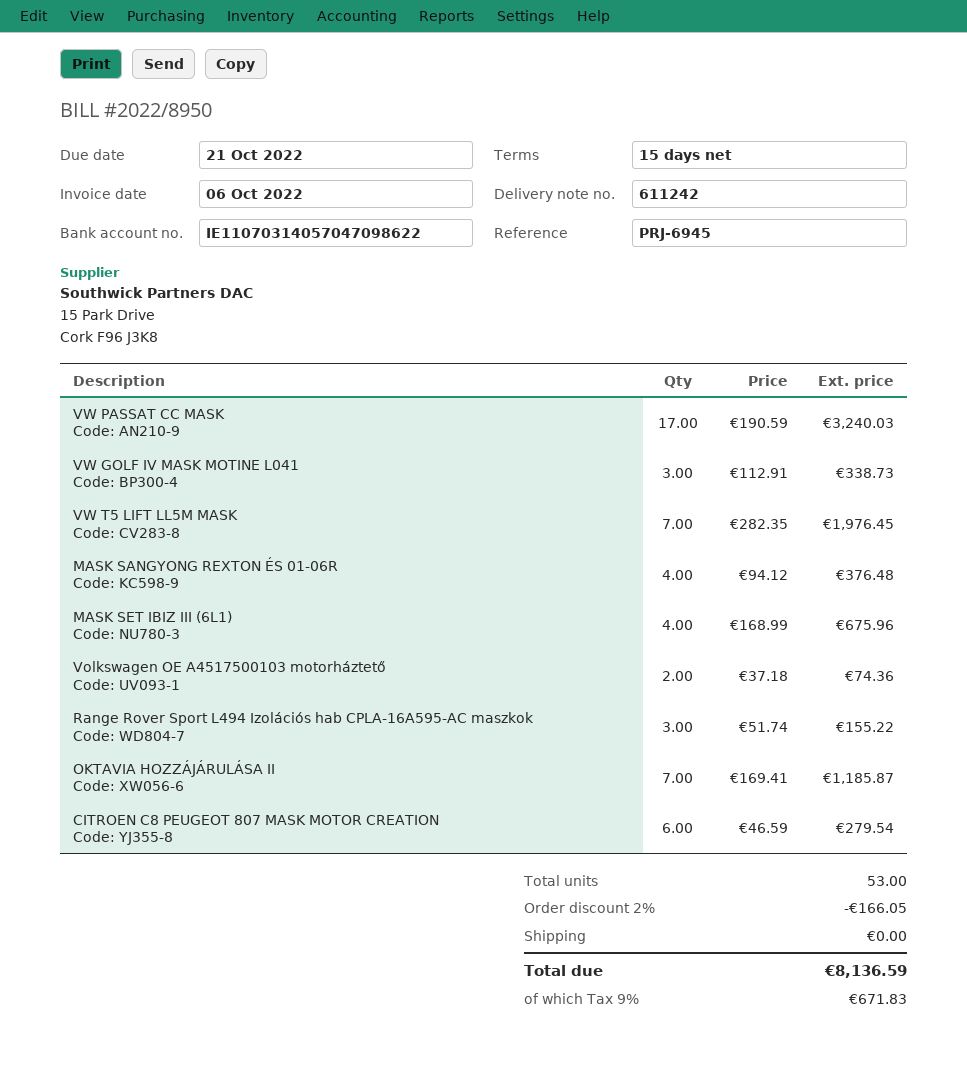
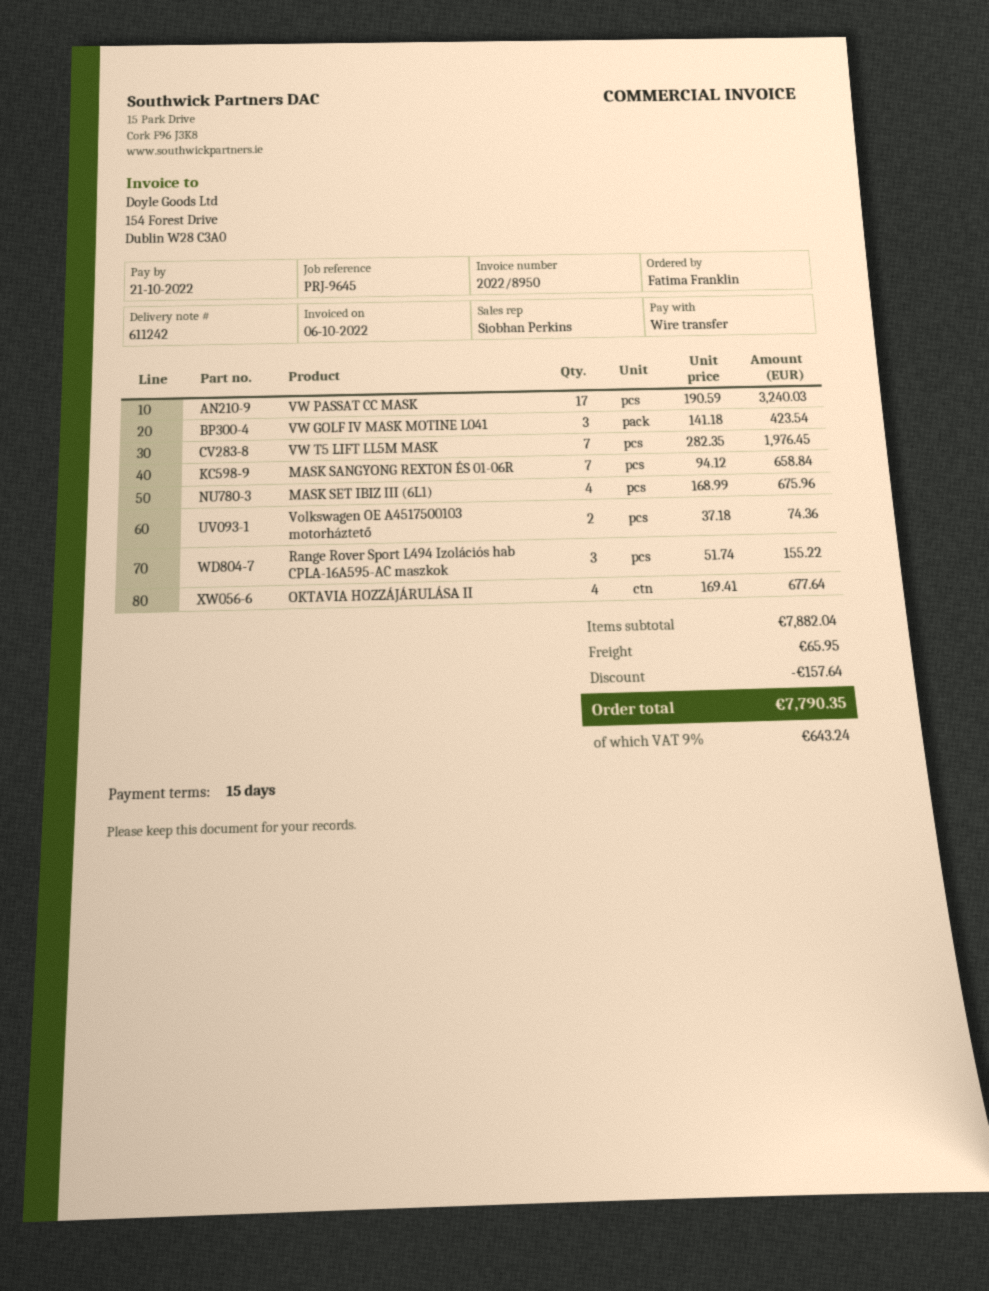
reference: PRJ-6945 -> PRJ-9645
VW GOLF IV MASK MOTINE L041: 3 x 112.91 = 338.73 -> 3 x 141.18 = 423.54
MASK SANGYONG REXTON ÉS 01-06R: 4 x 94.12 = 376.48 -> 7 x 94.12 = 658.84
OKTAVIA HOZZÁJÁRULÁSA II: 7 x 169.41 = 1185.87 -> 4 x 169.41 = 677.64
CITROEN C8 PEUGEOT 807 MASK MOTOR CREATION: 6 x 46.59 = 279.54 -> none
discount: 166.05 -> 157.64
shipping: 0.00 -> 65.95
tax: 9% = 671.83 -> 9% = 643.24
total: 8136.59 -> 7790.35

